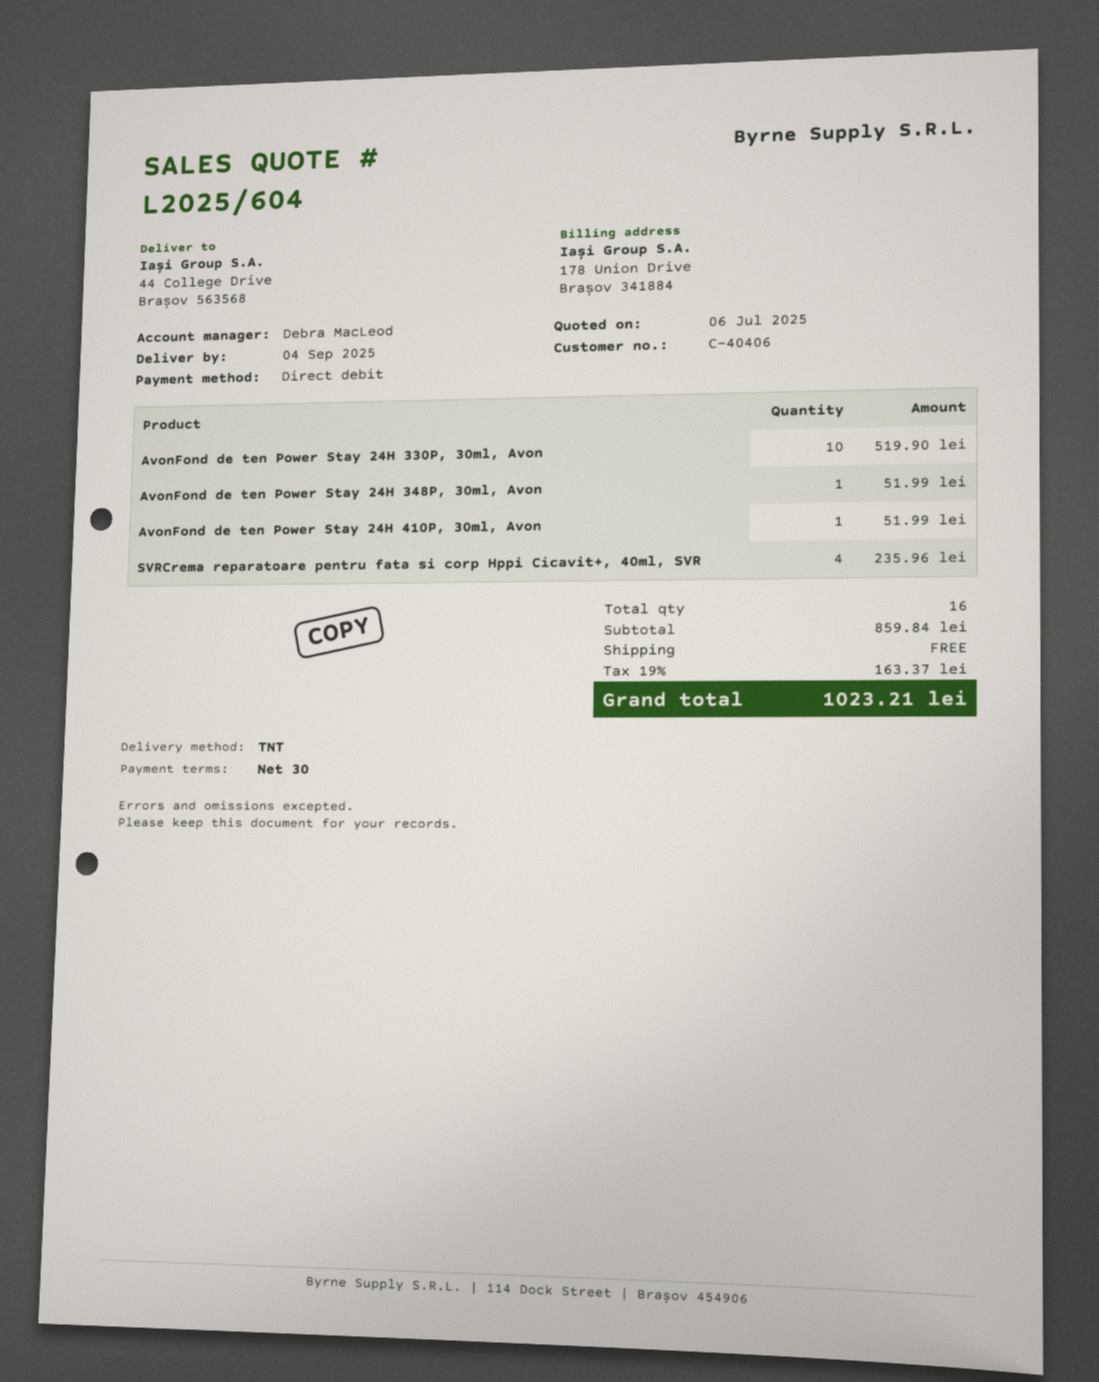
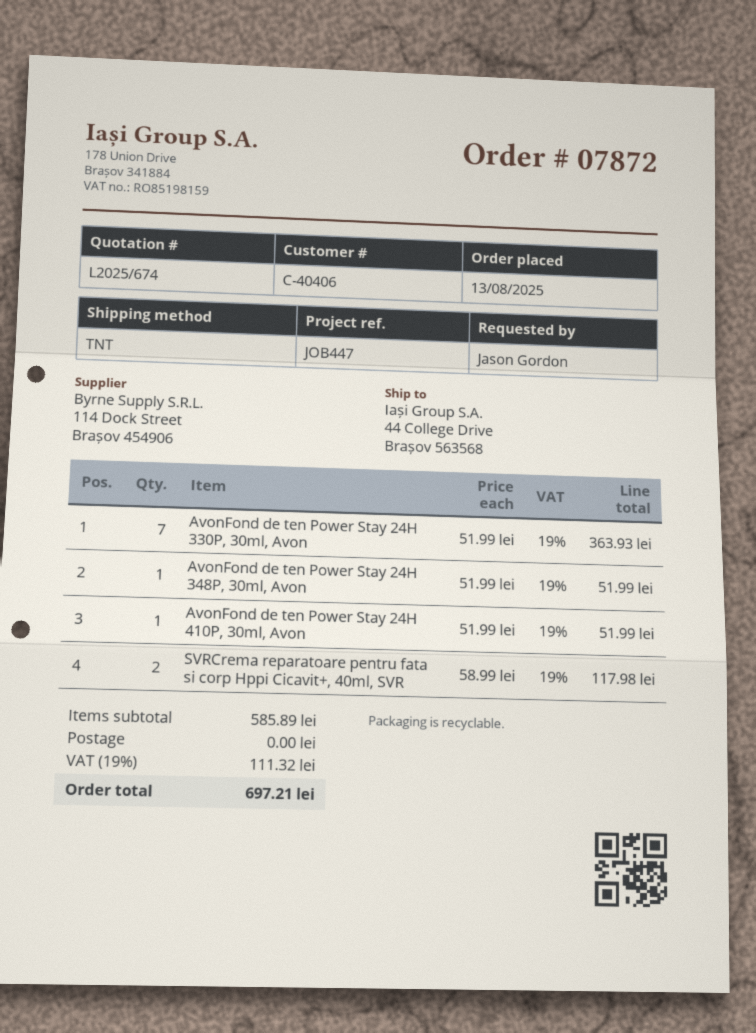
quote number: L2025/604 -> L2025/674
AvonFond de ten Power Stay 24H 330P, 30ml, Avon: 10 for 519.90 -> 7 for 363.93
SVRCrema reparatoare pentru fata si corp Hppi Cicavit+, 40ml, SVR: 4 for 235.96 -> 2 for 117.98
subtotal: 859.84 -> 585.89
tax: 19% = 163.37 -> 19% = 111.32
total: 1023.21 -> 697.21

